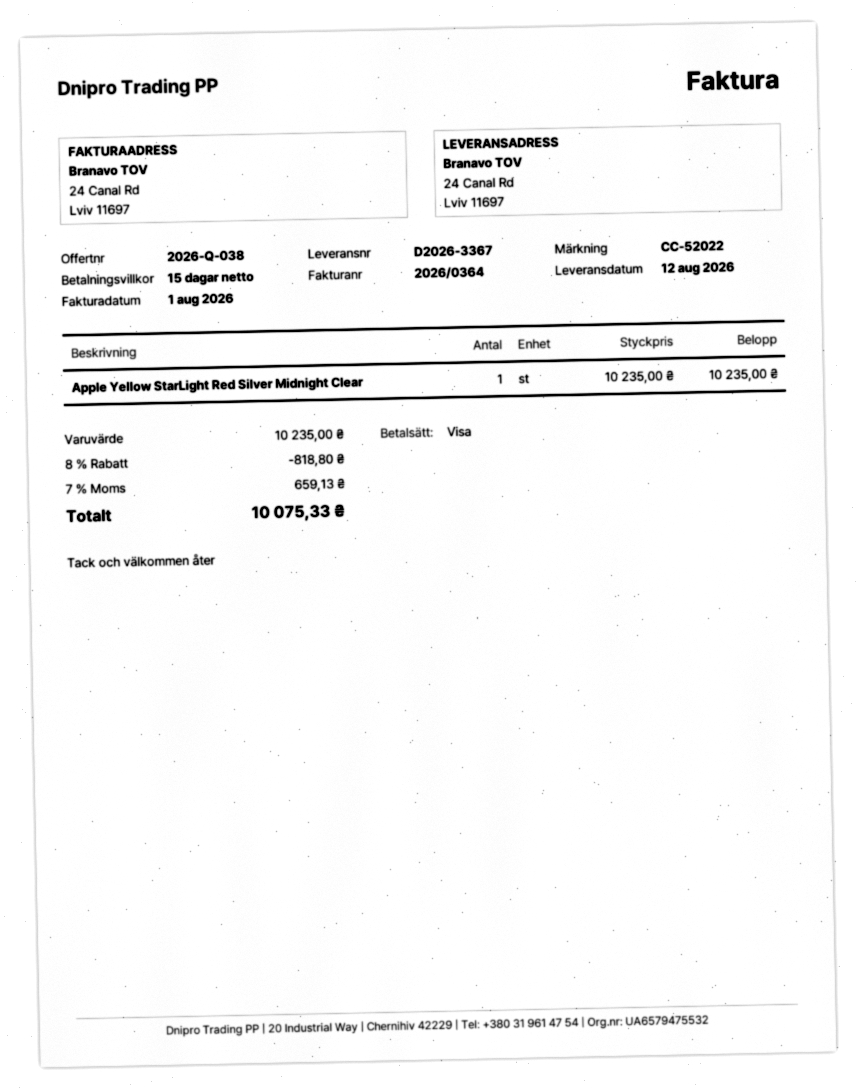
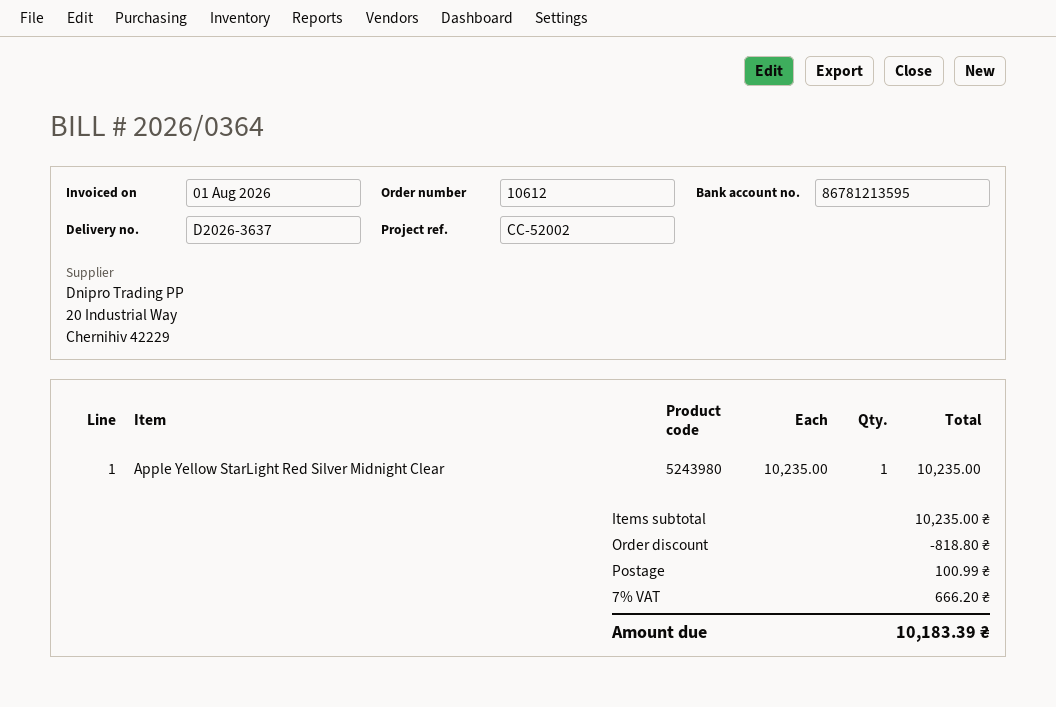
delivery note number: D2026-3367 -> D2026-3637
reference: CC-52022 -> CC-52002
shipping: none -> 100.99
tax: 7% = 659.13 -> 7% = 666.20
total: 10075.33 -> 10183.39

